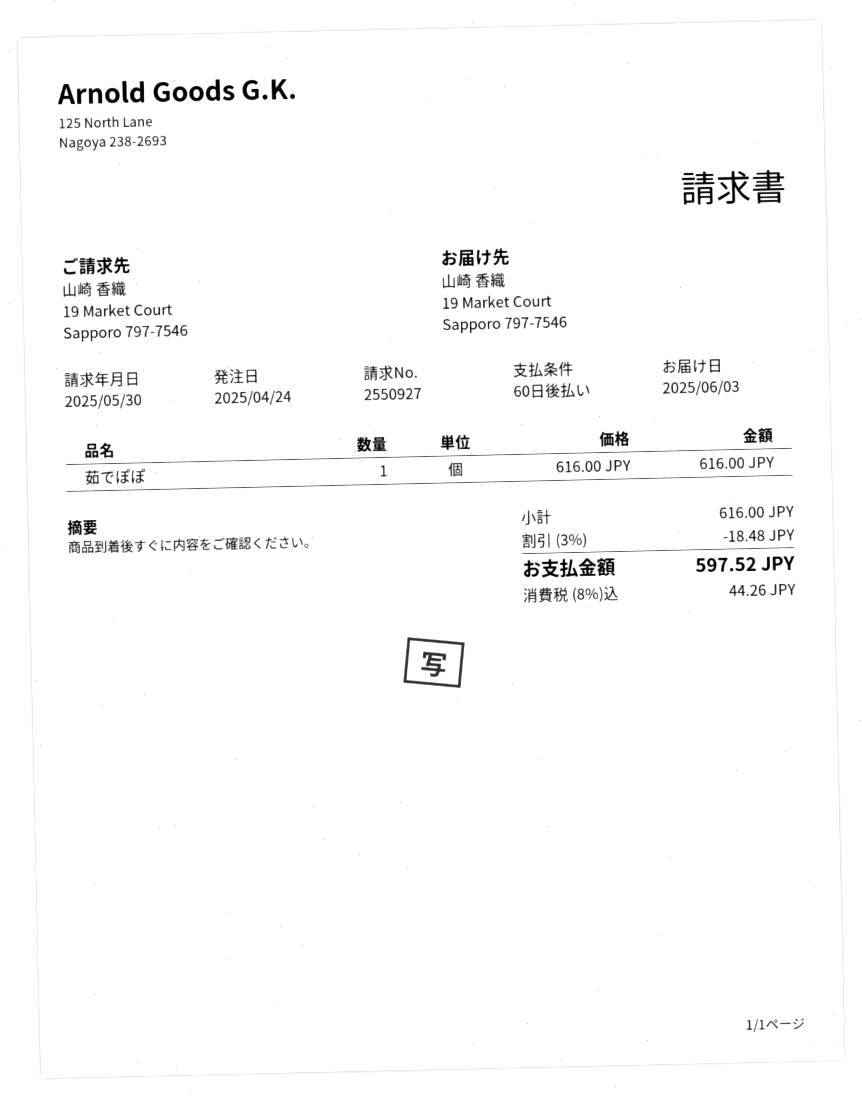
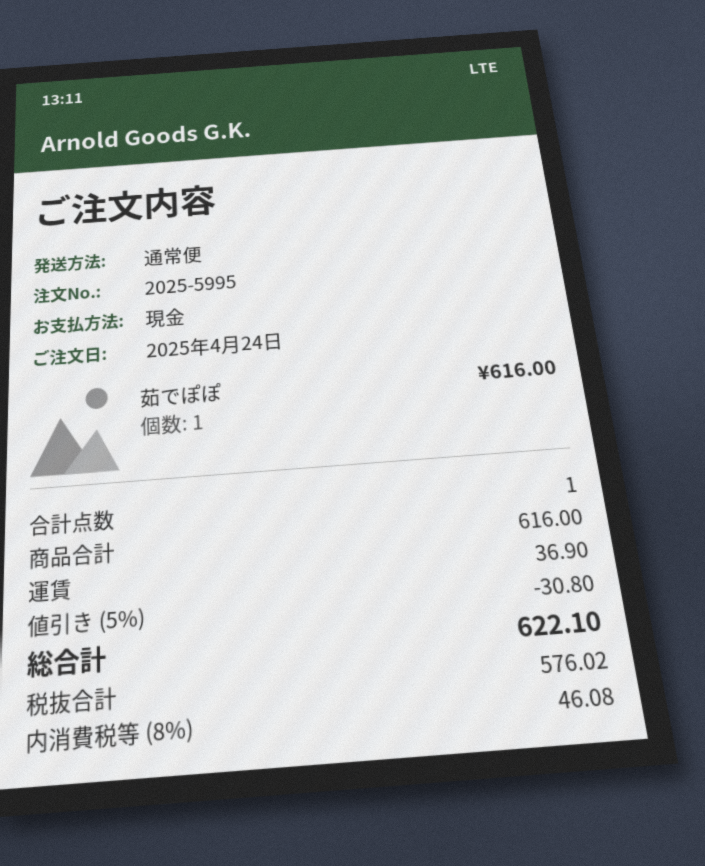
discount: 3% = 18.48 -> 5% = 30.80
shipping: none -> 36.90
tax: 8% = 44.26 -> 8% = 46.08
total: 597.52 -> 622.10

